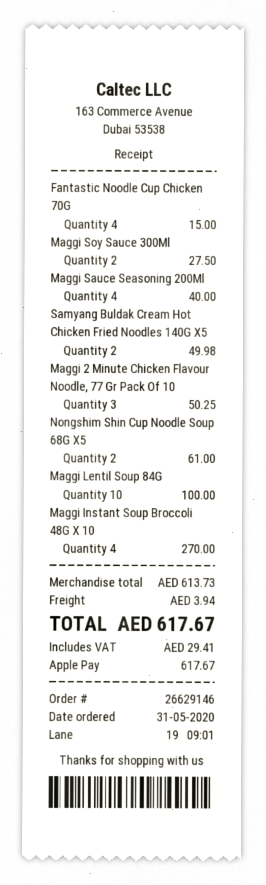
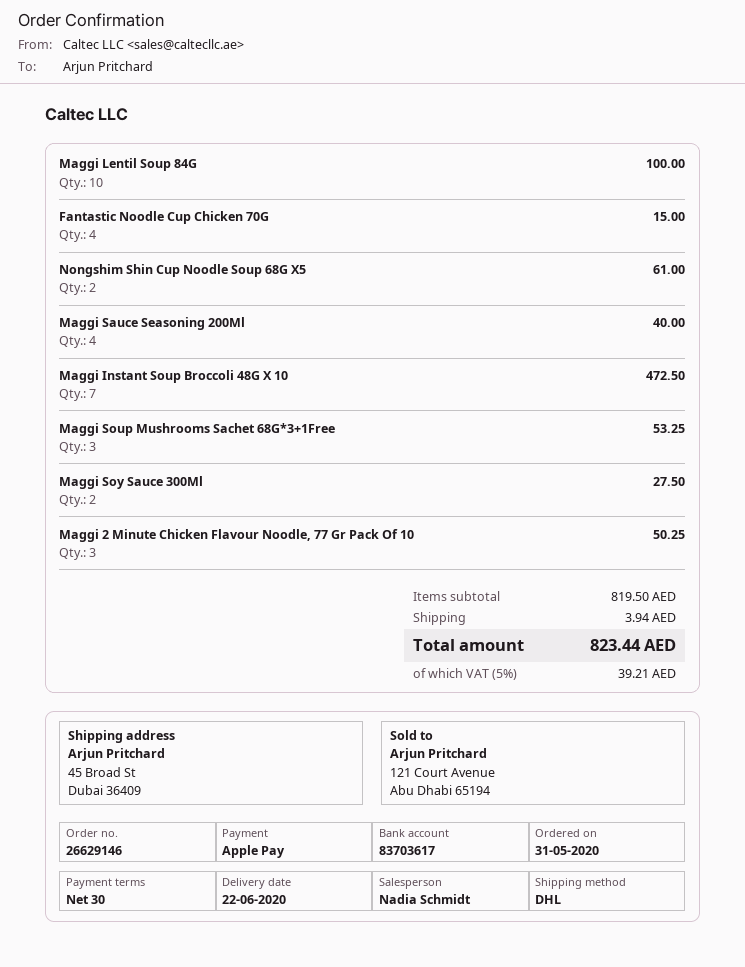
Samyang Buldak Cream Hot Chicken Fried Noodles 140G X5: 2 for 49.98 -> none
Maggi Instant Soup Broccoli 48G X 10: 4 for 270.00 -> 7 for 472.50
Maggi Soup Mushrooms Sachet 68G*3+1Free: none -> 3 for 53.25
subtotal: 613.73 -> 819.50
tax: 29.41 -> 39.21
total: 617.67 -> 823.44

